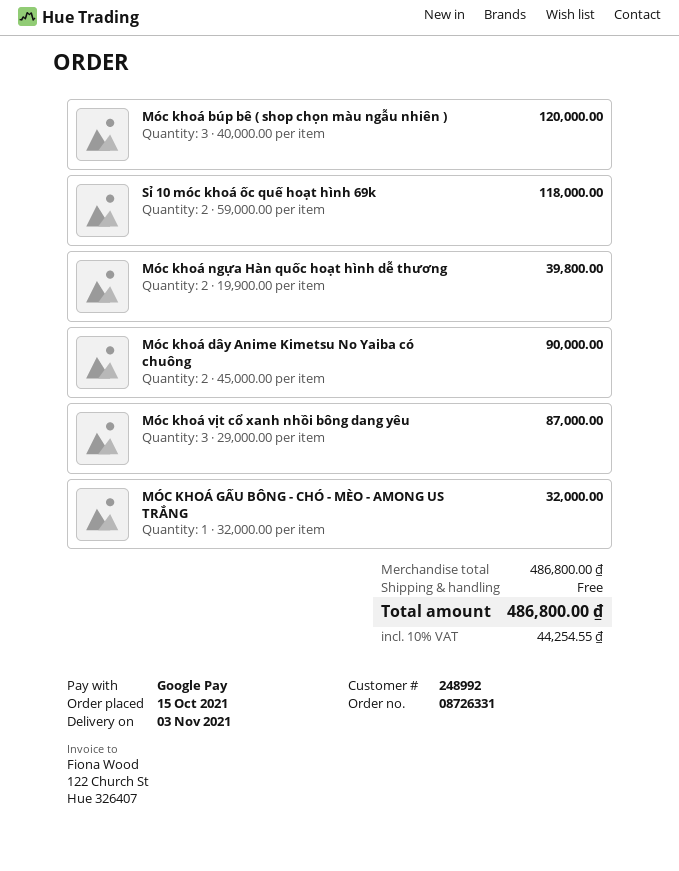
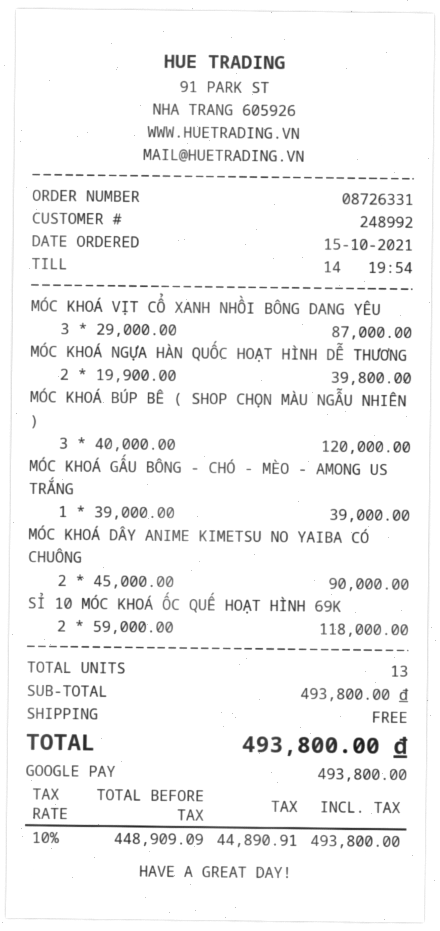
MÓC KHOÁ GẤU BÔNG - CHÓ - MÈO - AMONG US TRẮNG: 1 x 32000.00 = 32000.00 -> 1 x 39000.00 = 39000.00
subtotal: 486800.00 -> 493800.00
tax: 10% = 44254.55 -> 10% = 44890.91
total: 486800.00 -> 493800.00

